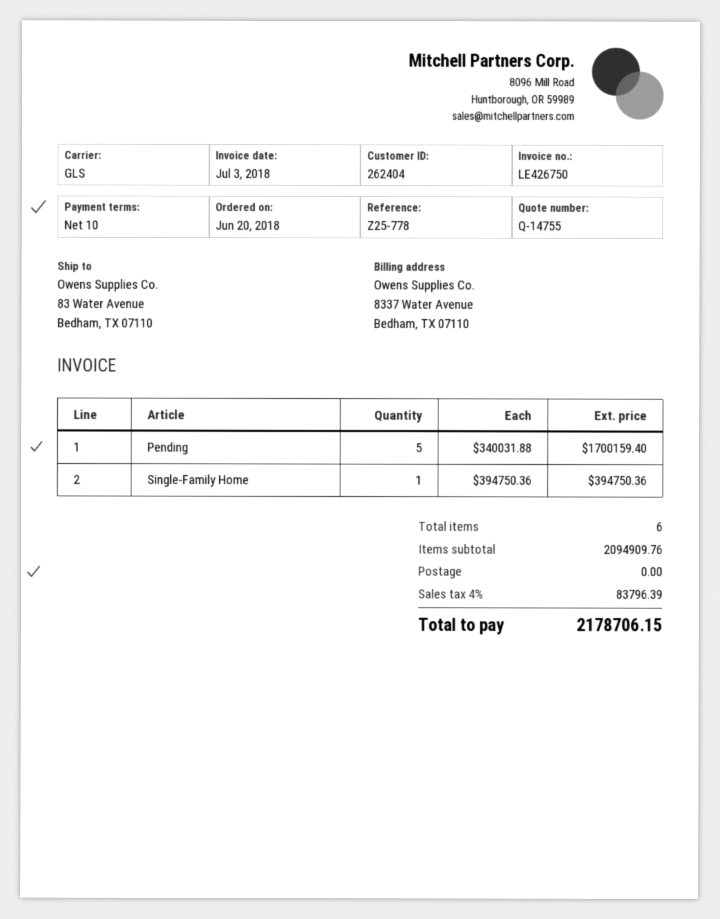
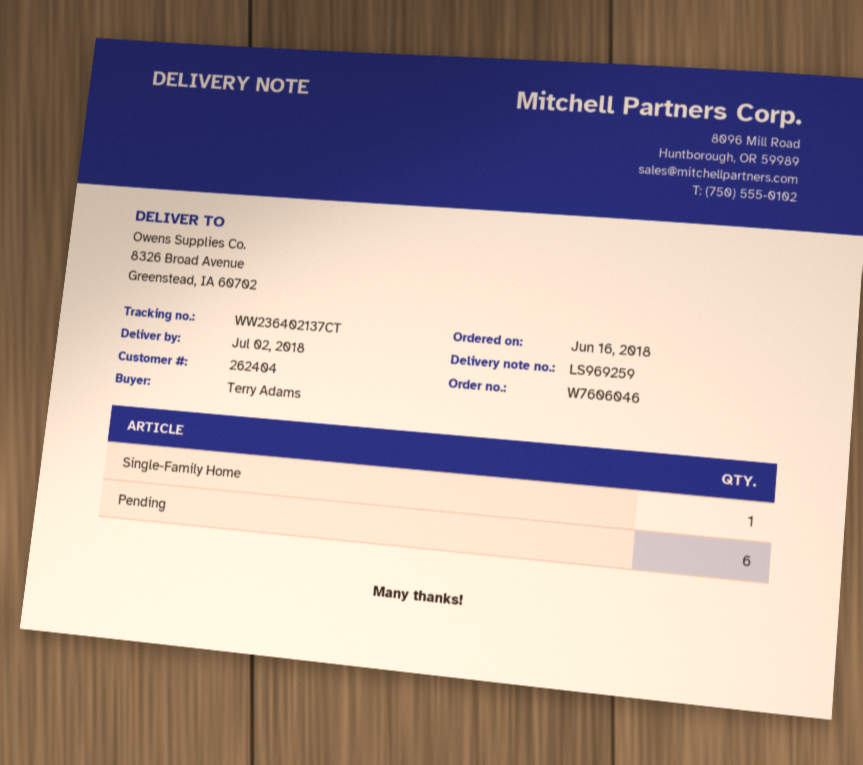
order date: 2018-06-20 -> 2018-06-16
ship to: 83 Water Avenue, Bedham, TX 07110 -> 8326 Broad Avenue, Greenstead, IA 60702
Pending: 5 -> 6

